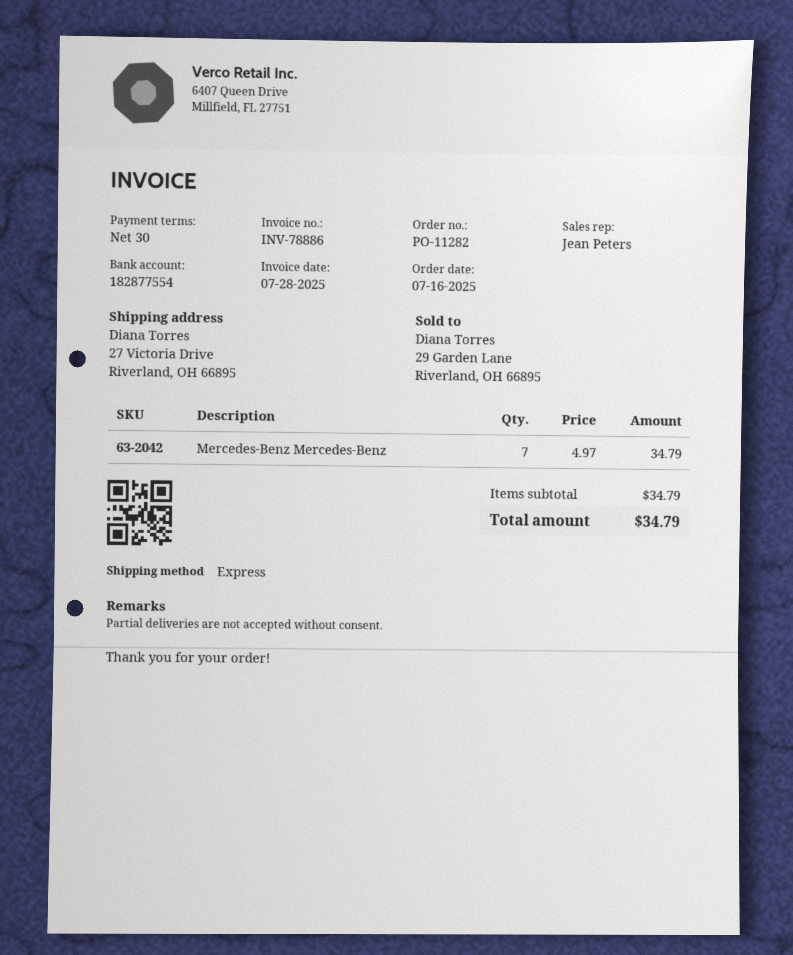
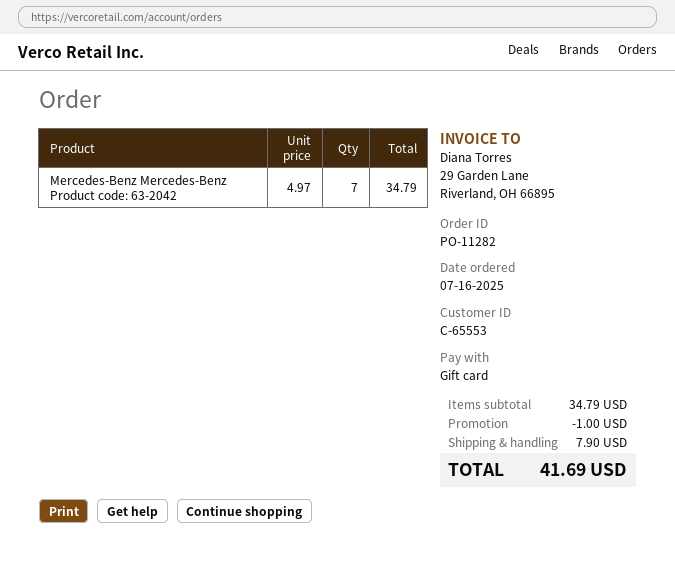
discount: none -> 1.00
shipping: none -> 7.90
total: 34.79 -> 41.69

